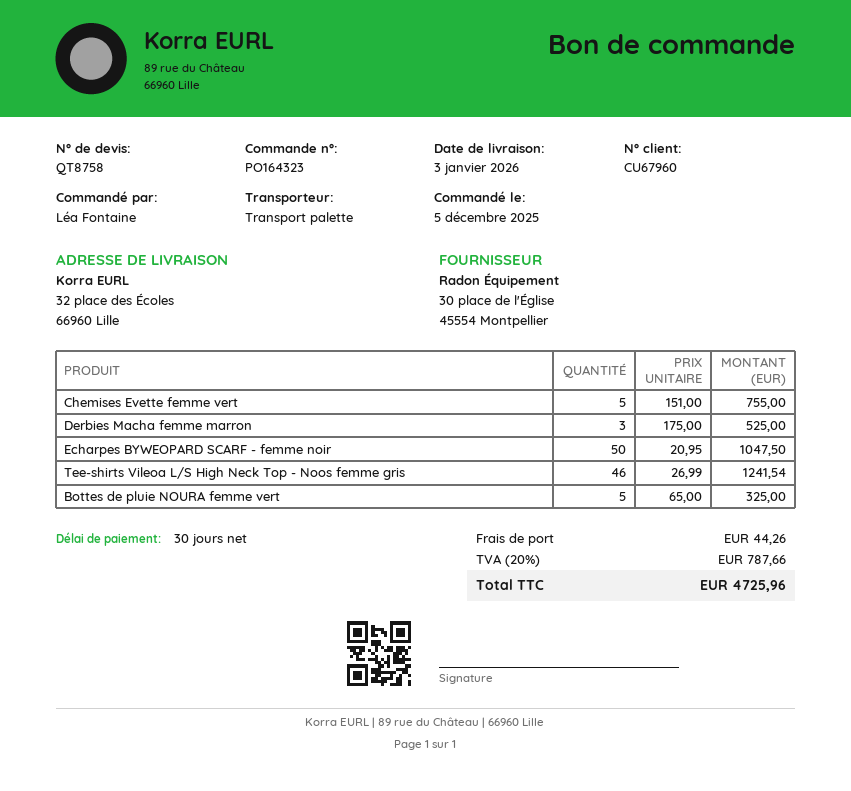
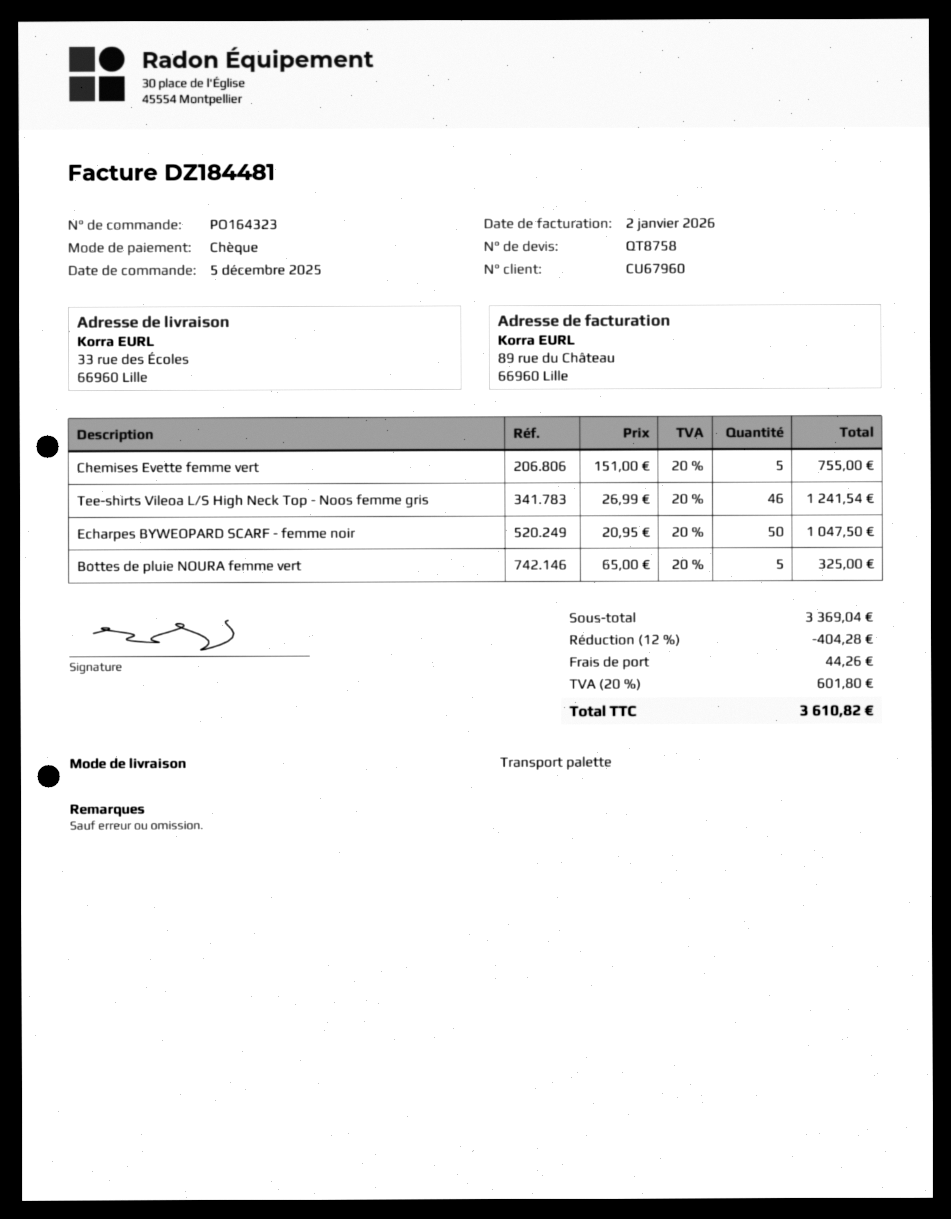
ship to: 32 place des Écoles, 66960 Lille -> 33 rue des Écoles, 66960 Lille
Derbies Macha femme marron: 3 x 175.00 = 525.00 -> none
discount: none -> 12% = 404.28
tax: 20% = 787.66 -> 20% = 601.80
total: 4725.96 -> 3610.82

